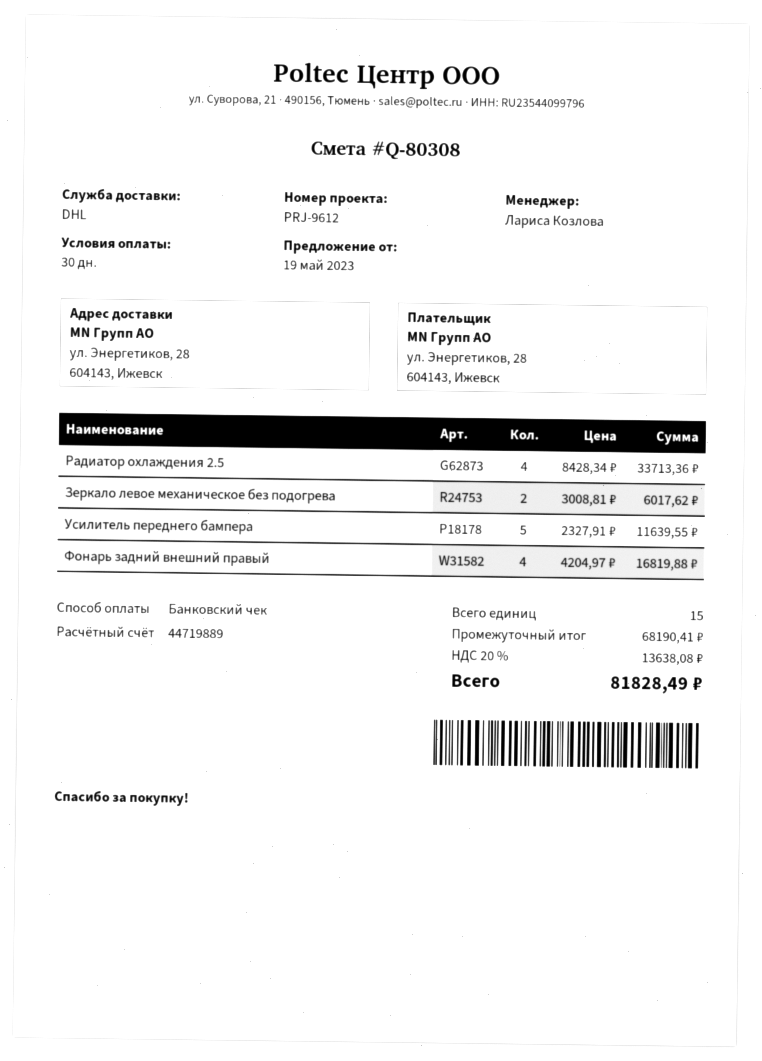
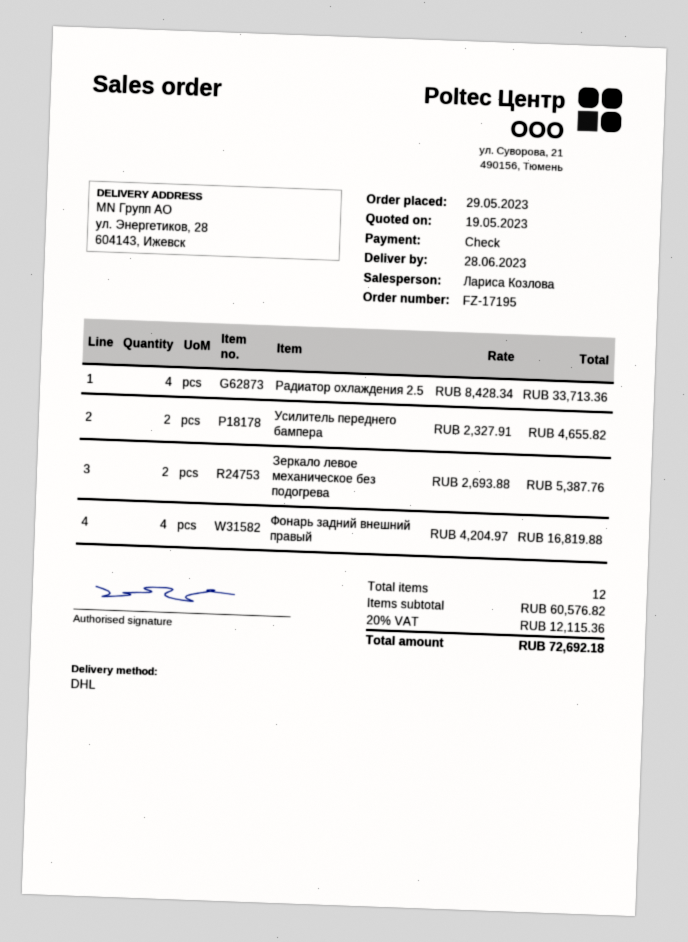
Зеркало левое механическое без подогрева: 2 x 3008.81 = 6017.62 -> 2 x 2693.88 = 5387.76
Усилитель переднего бампера: 5 x 2327.91 = 11639.55 -> 2 x 2327.91 = 4655.82
total quantity: 15 -> 12
subtotal: 68190.41 -> 60576.82
tax: 20% = 13638.08 -> 20% = 12115.36
total: 81828.49 -> 72692.18

